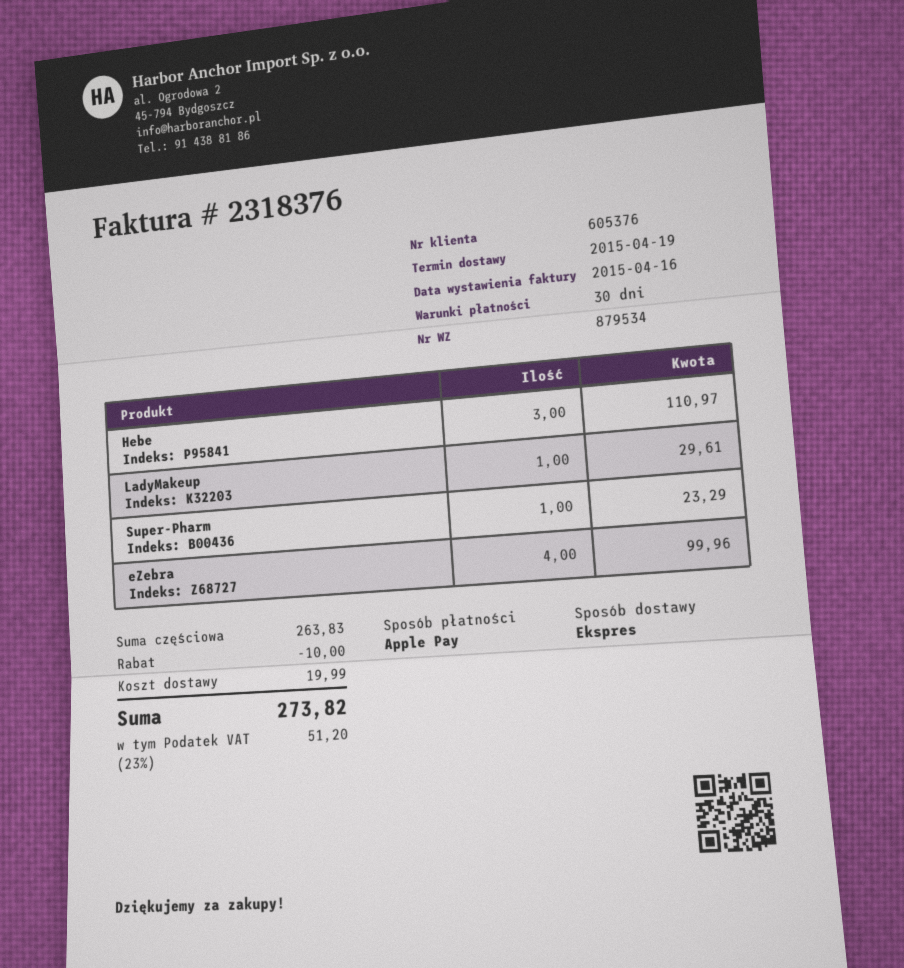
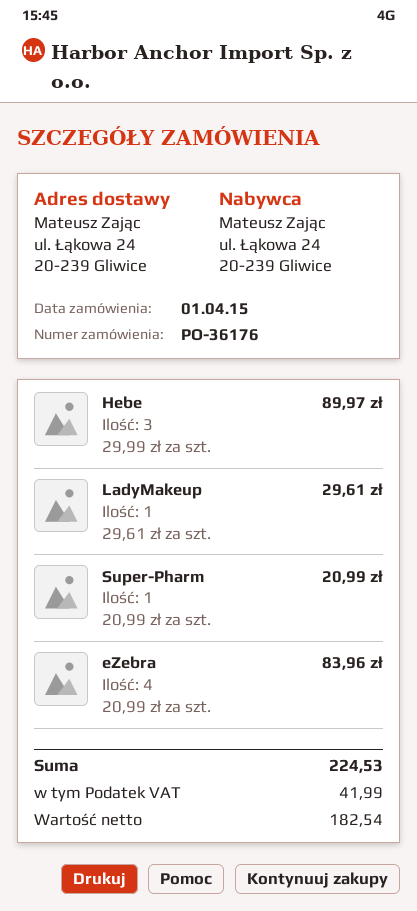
Hebe: 3 for 110.97 -> 3 for 89.97
Super-Pharm: 1 for 23.29 -> 1 for 20.99
eZebra: 4 for 99.96 -> 4 for 83.96
discount: 10.00 -> none
shipping: 19.99 -> none
tax: 51.20 -> 41.99
total: 273.82 -> 224.53

